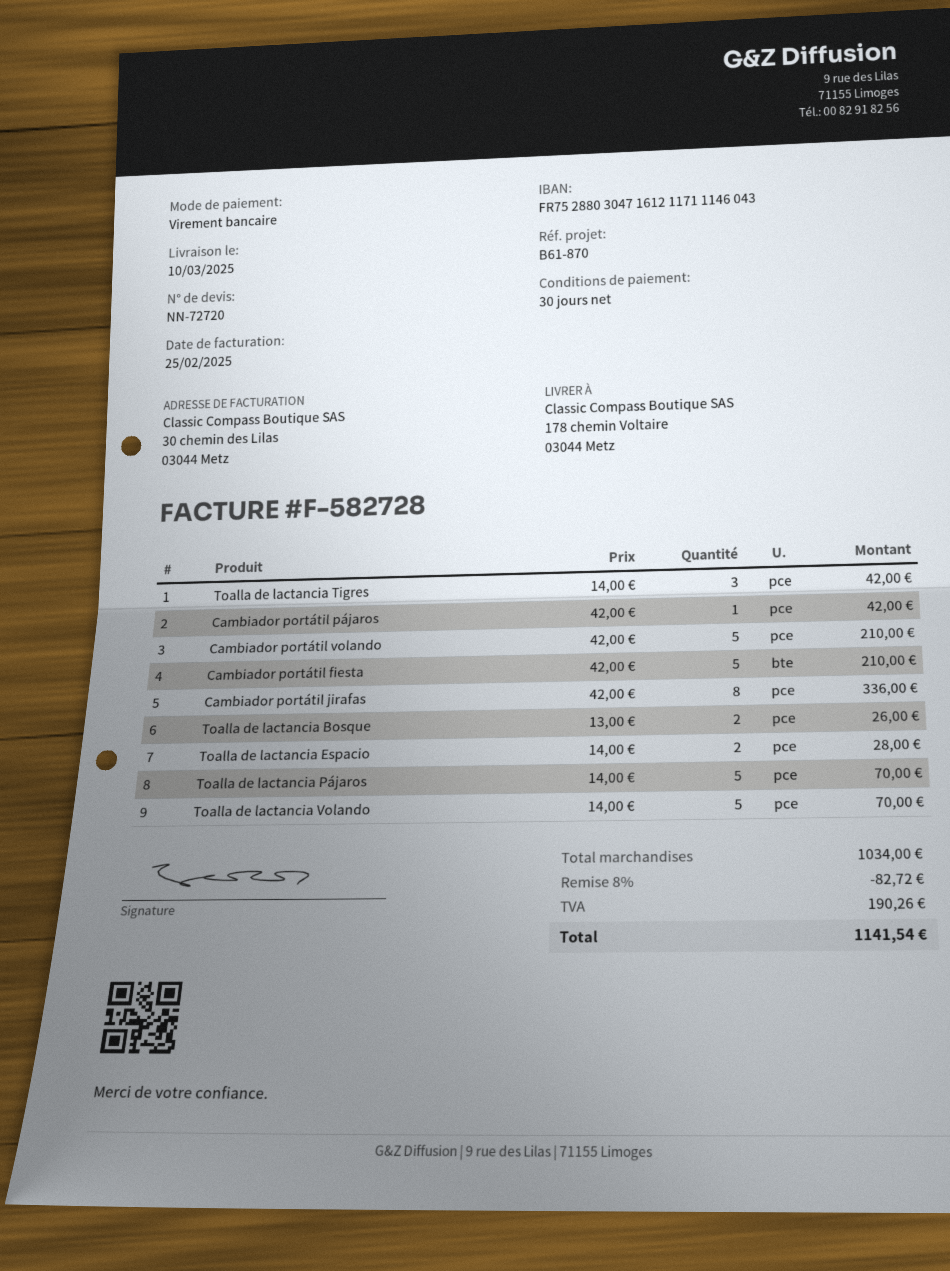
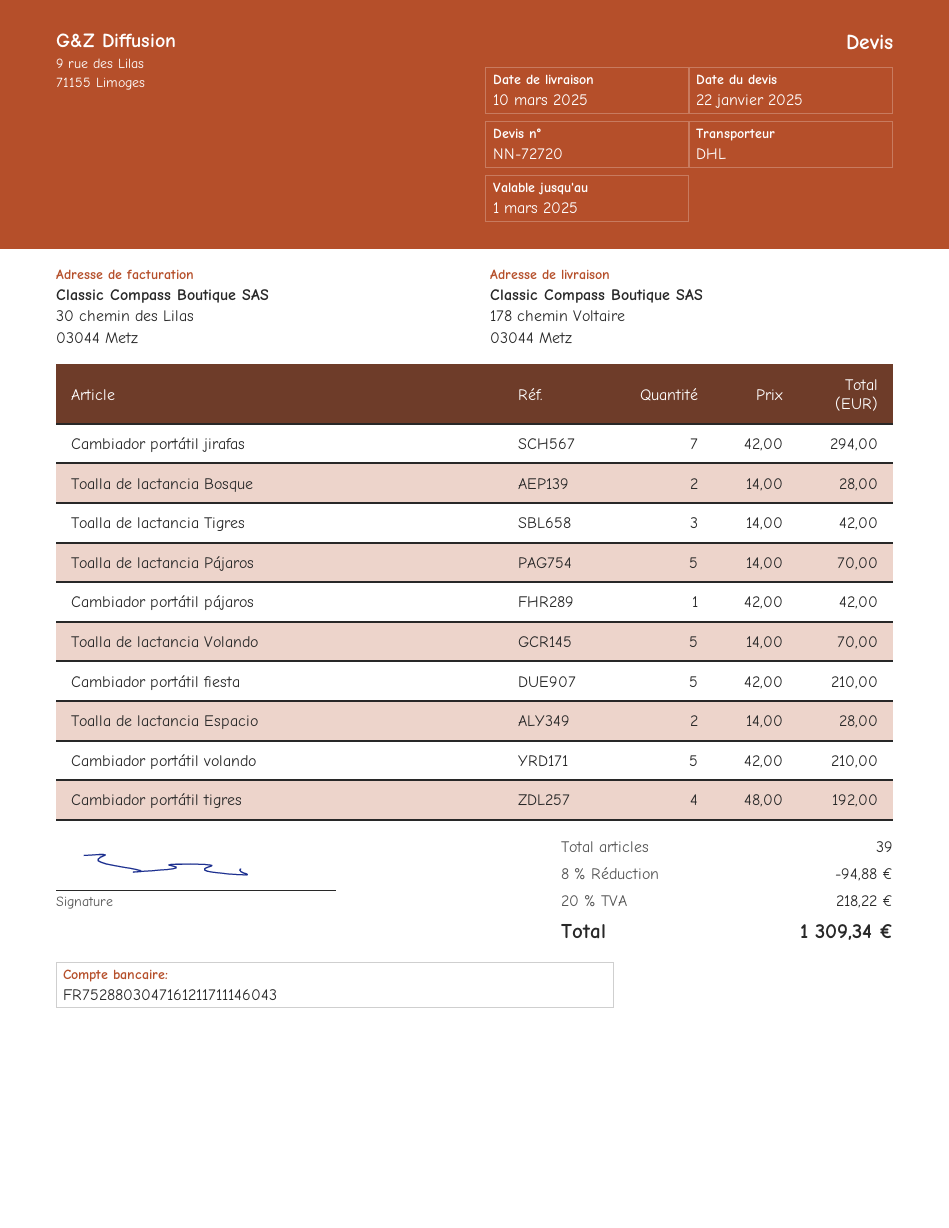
Cambiador portátil jirafas: 8 x 42.00 = 336.00 -> 7 x 42.00 = 294.00
Toalla de lactancia Bosque: 2 x 13.00 = 26.00 -> 2 x 14.00 = 28.00
Cambiador portátil tigres: none -> 4 x 48.00 = 192.00
discount: 8% = 82.72 -> 8% = 94.88
tax: 190.26 -> 218.22
total: 1141.54 -> 1309.34

